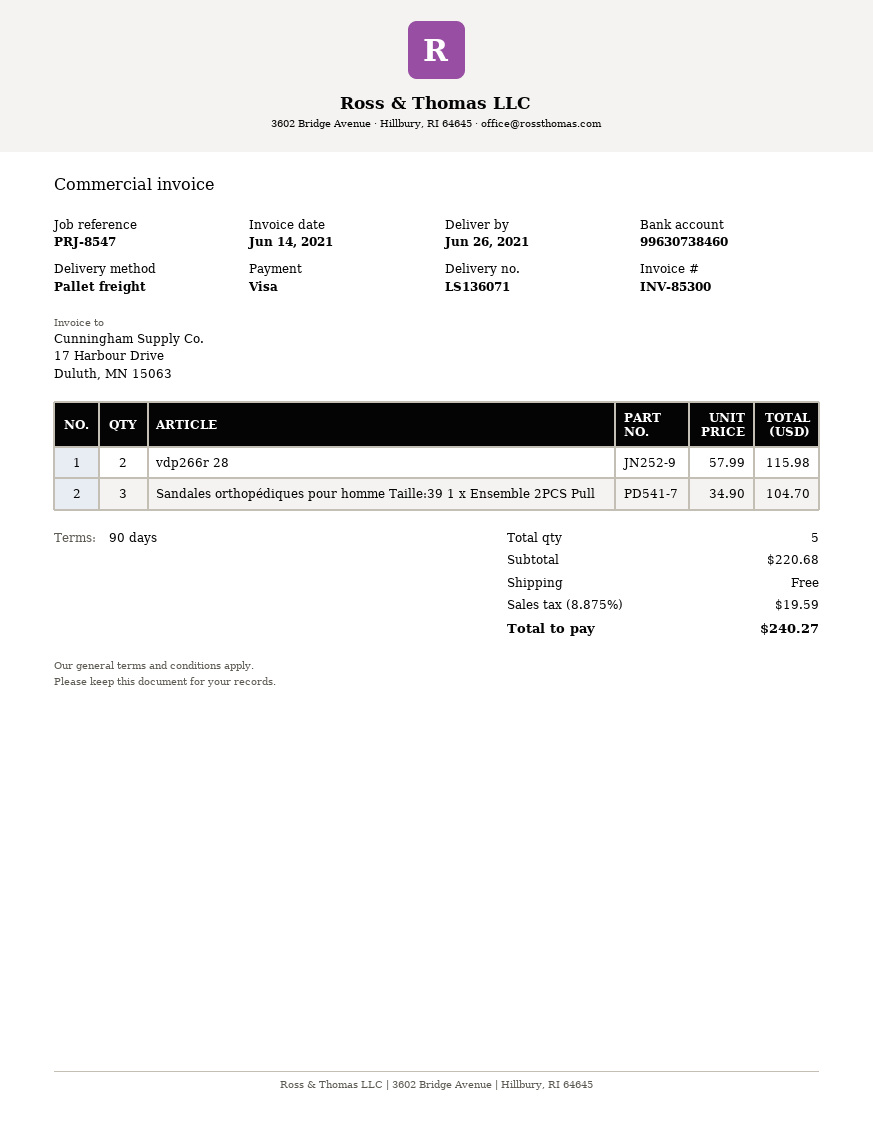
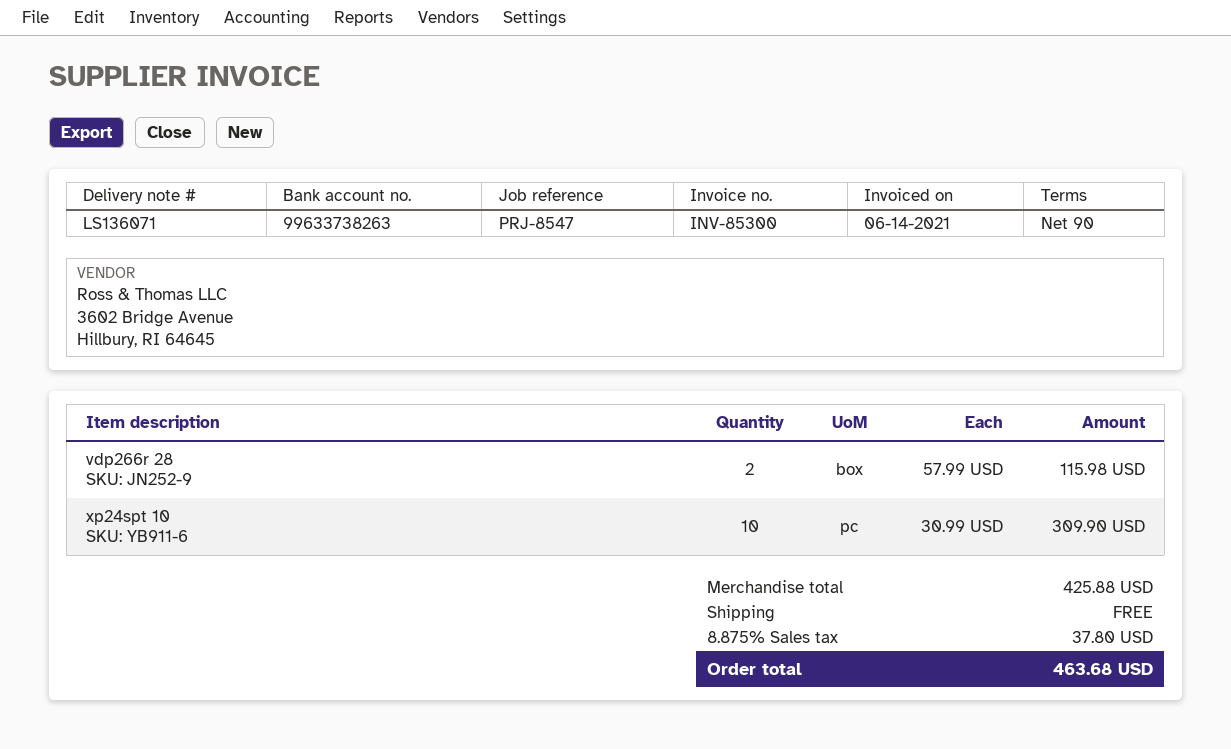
bank account: 99630738460 -> 99633738263
Sandales orthopédiques pour homme Taille:39 1 x Ensemble 2PCS Pull: 3 x 34.90 = 104.70 -> none
xp24spt 10: none -> 10 x 30.99 = 309.90
subtotal: 220.68 -> 425.88
tax: 8.875% = 19.59 -> 8.875% = 37.80
total: 240.27 -> 463.68

